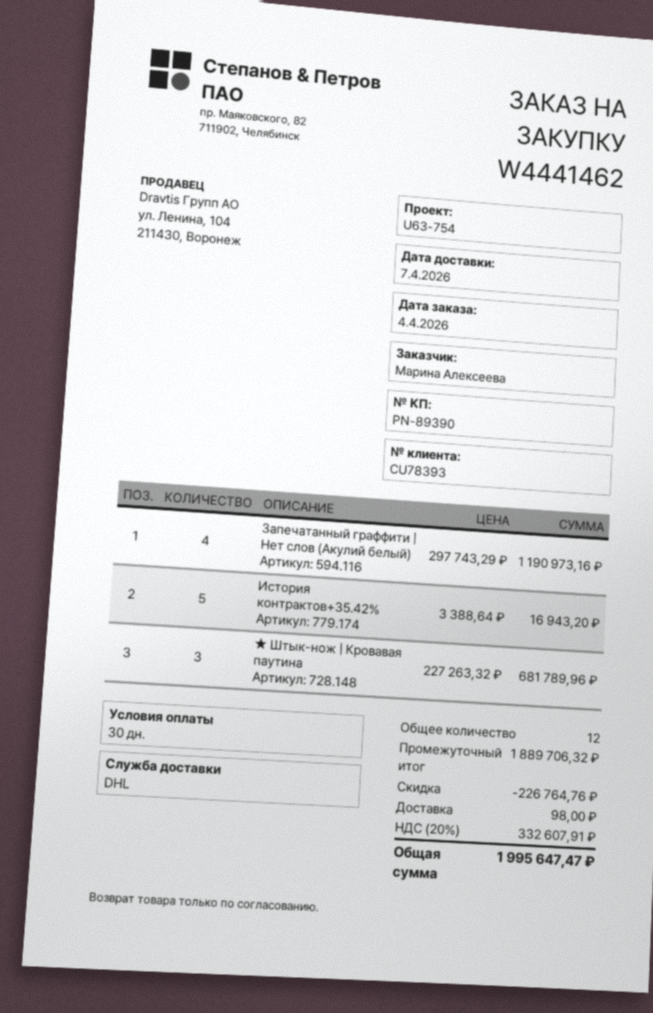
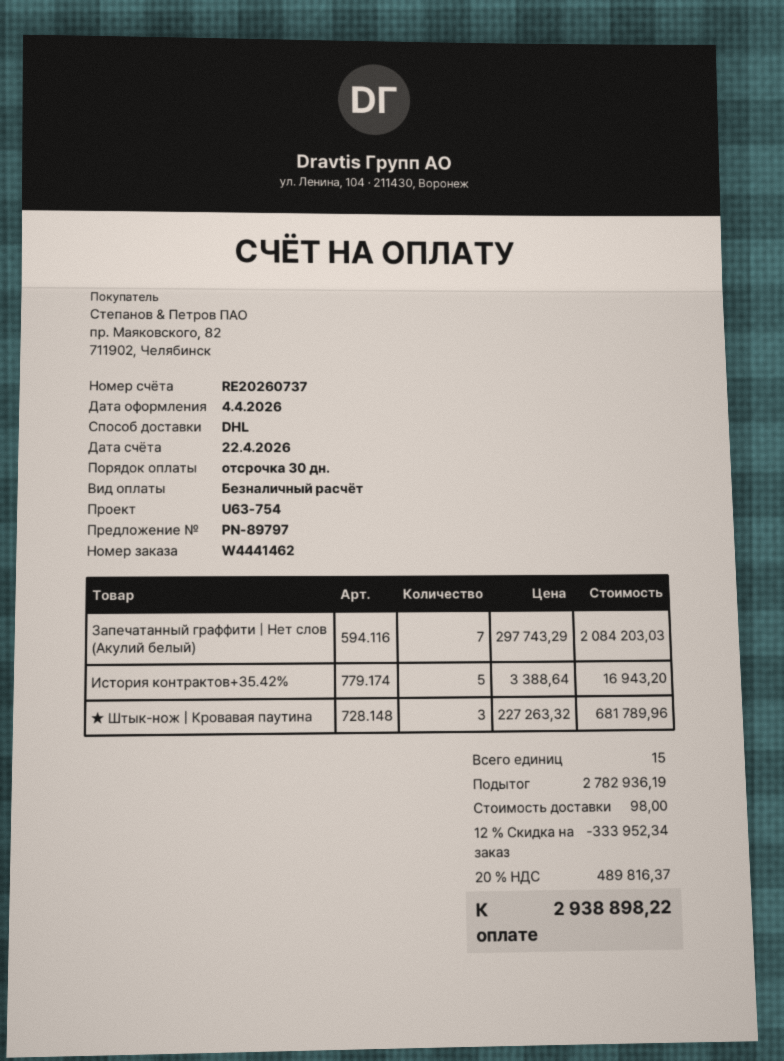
quote number: PN-89390 -> PN-89797
Запечатанный граффити | Нет слов (Акулий белый): 4 x 297743.29 = 1190973.16 -> 7 x 297743.29 = 2084203.03
total quantity: 12 -> 15
subtotal: 1889706.32 -> 2782936.19
discount: 226764.76 -> 333952.34
tax: 20% = 332607.91 -> 20% = 489816.37
total: 1995647.47 -> 2938898.22

